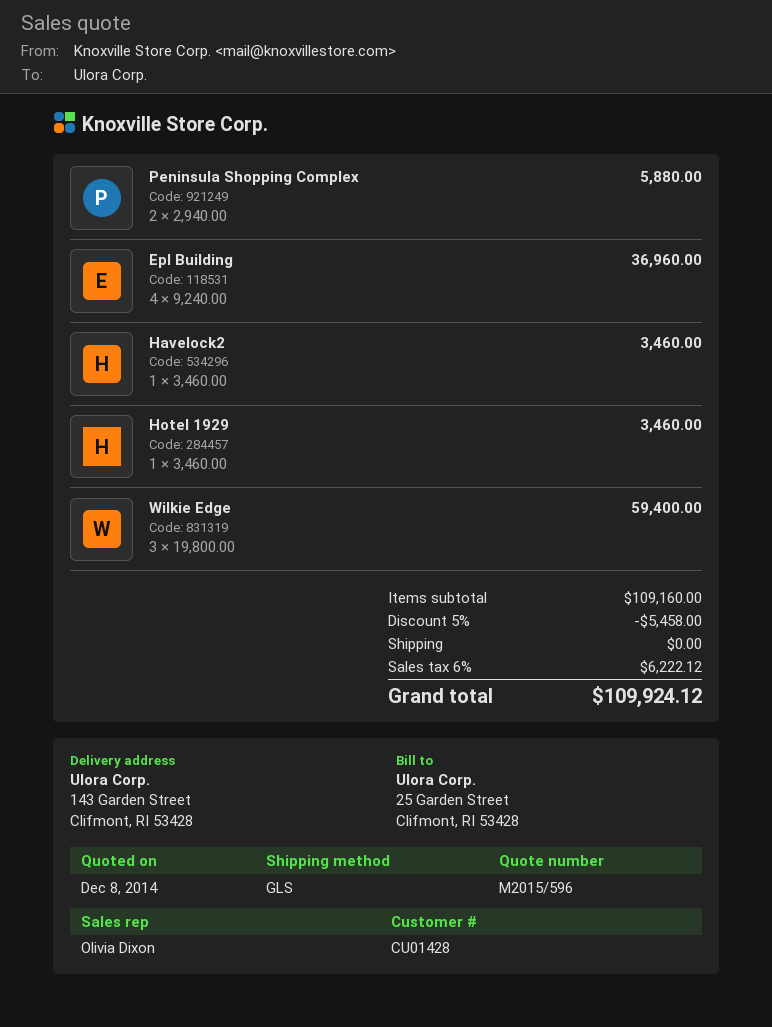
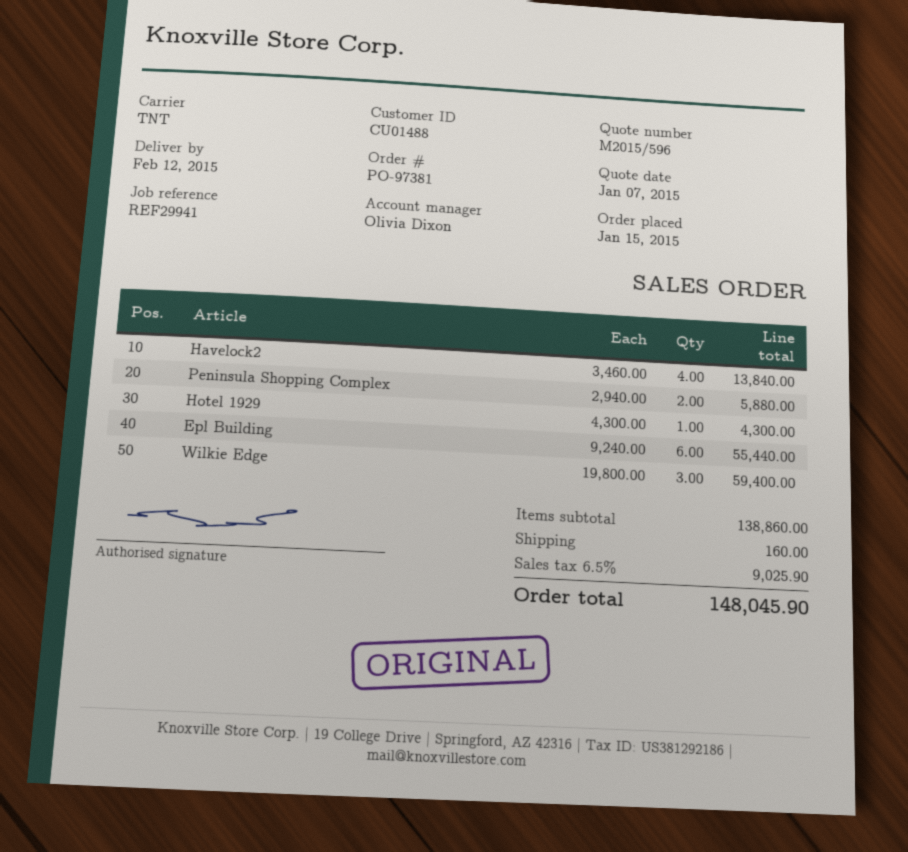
quote date: 2014-12-08 -> 2015-01-07
customer number: CU01428 -> CU01488
shipping method: GLS -> TNT
Epl Building: 4 x 9240.00 = 36960.00 -> 6 x 9240.00 = 55440.00
Havelock2: 1 x 3460.00 = 3460.00 -> 4 x 3460.00 = 13840.00
Hotel 1929: 1 x 3460.00 = 3460.00 -> 1 x 4300.00 = 4300.00
subtotal: 109160.00 -> 138860.00
discount: 5% = 5458.00 -> none
shipping: 0.00 -> 160.00
tax: 6% = 6222.12 -> 6.5% = 9025.90
total: 109924.12 -> 148045.90

